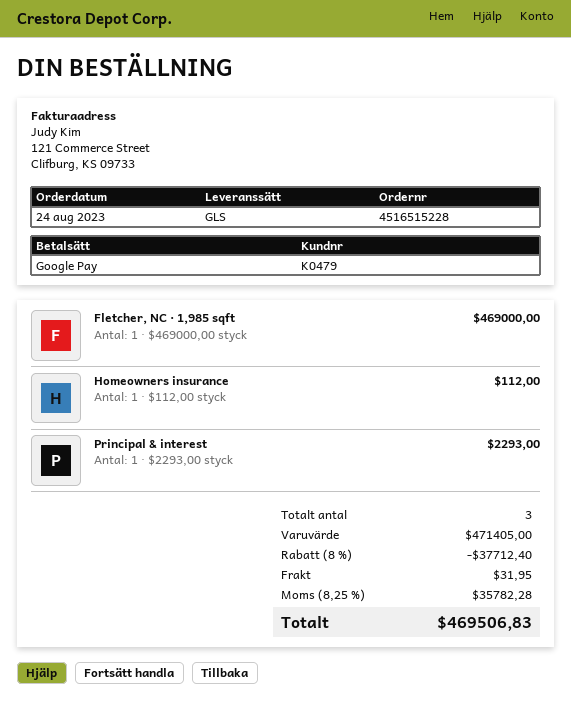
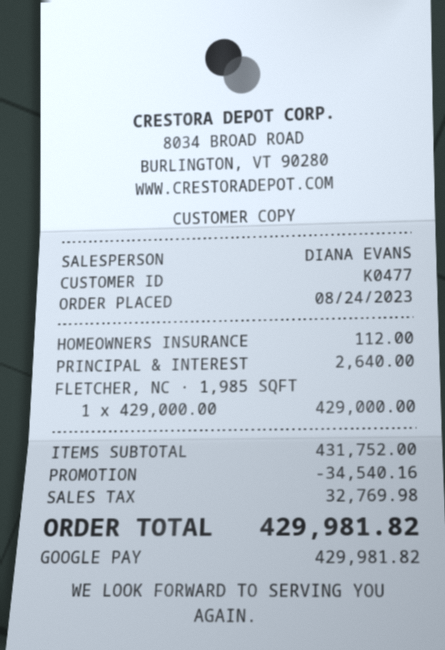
customer number: K0479 -> K0477
Fletcher, NC · 1,985 sqft: 1 x 469000.00 = 469000.00 -> 1 x 429000.00 = 429000.00
Principal & interest: 1 x 2293.00 = 2293.00 -> 1 x 2640.00 = 2640.00
subtotal: 471405.00 -> 431752.00
discount: 37712.40 -> 34540.16
shipping: 31.95 -> none
tax: 35782.28 -> 32769.98
total: 469506.83 -> 429981.82

